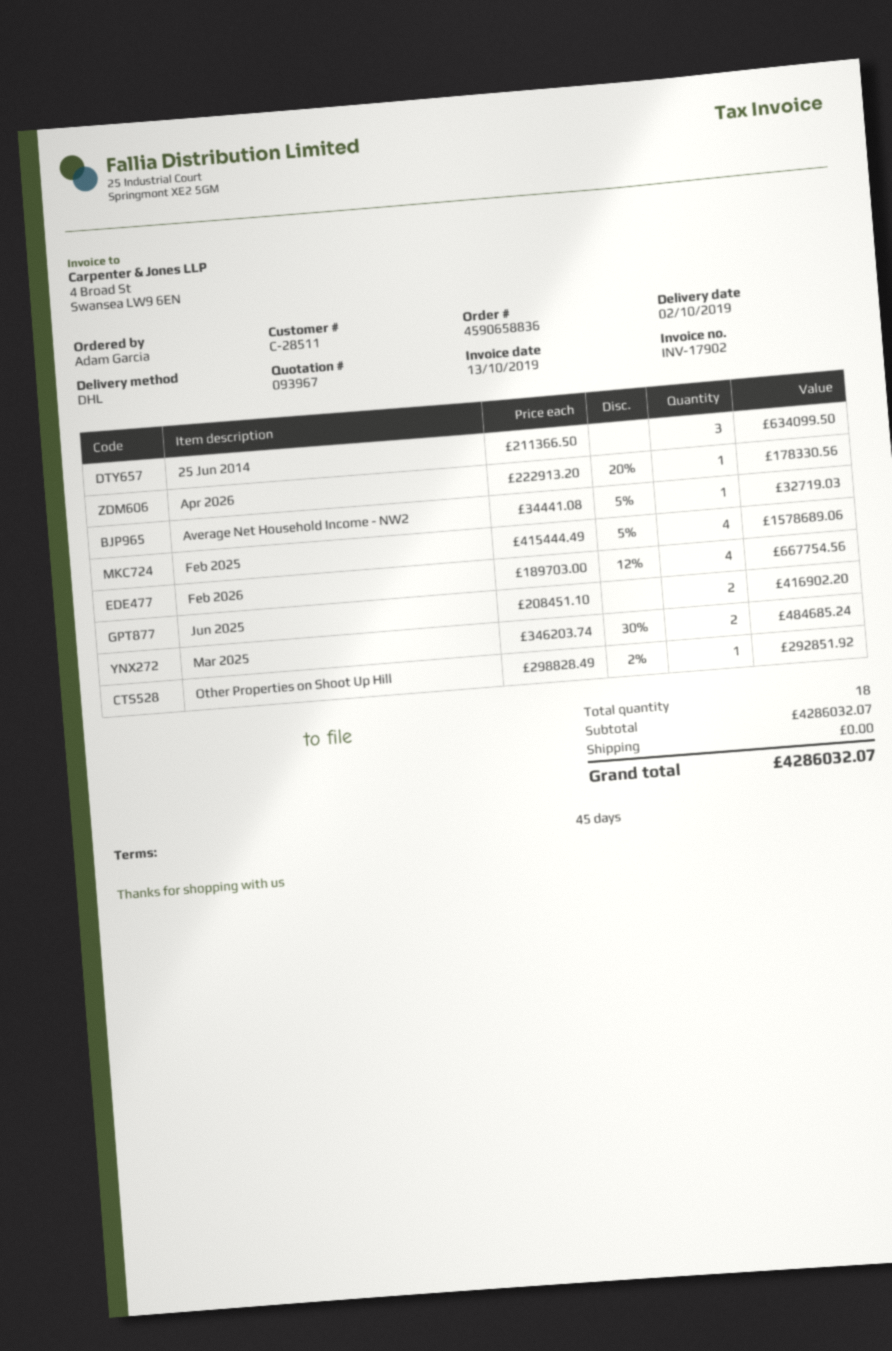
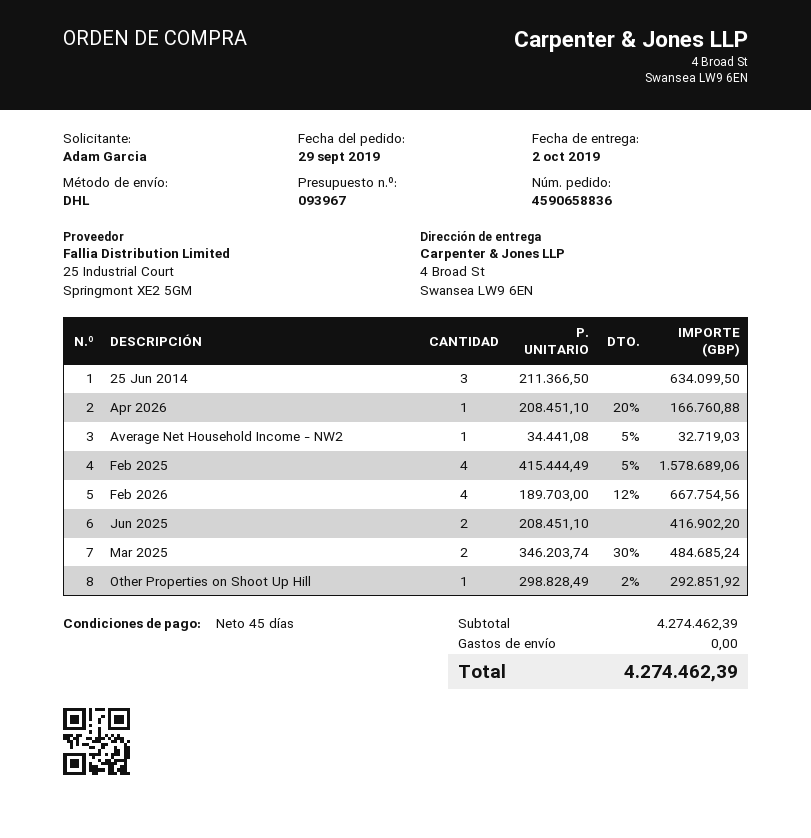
Apr 2026: 1 x 222913.20 - 20% = 178330.56 -> 1 x 208451.10 - 20% = 166760.88
subtotal: 4286032.07 -> 4274462.39
total: 4286032.07 -> 4274462.39

